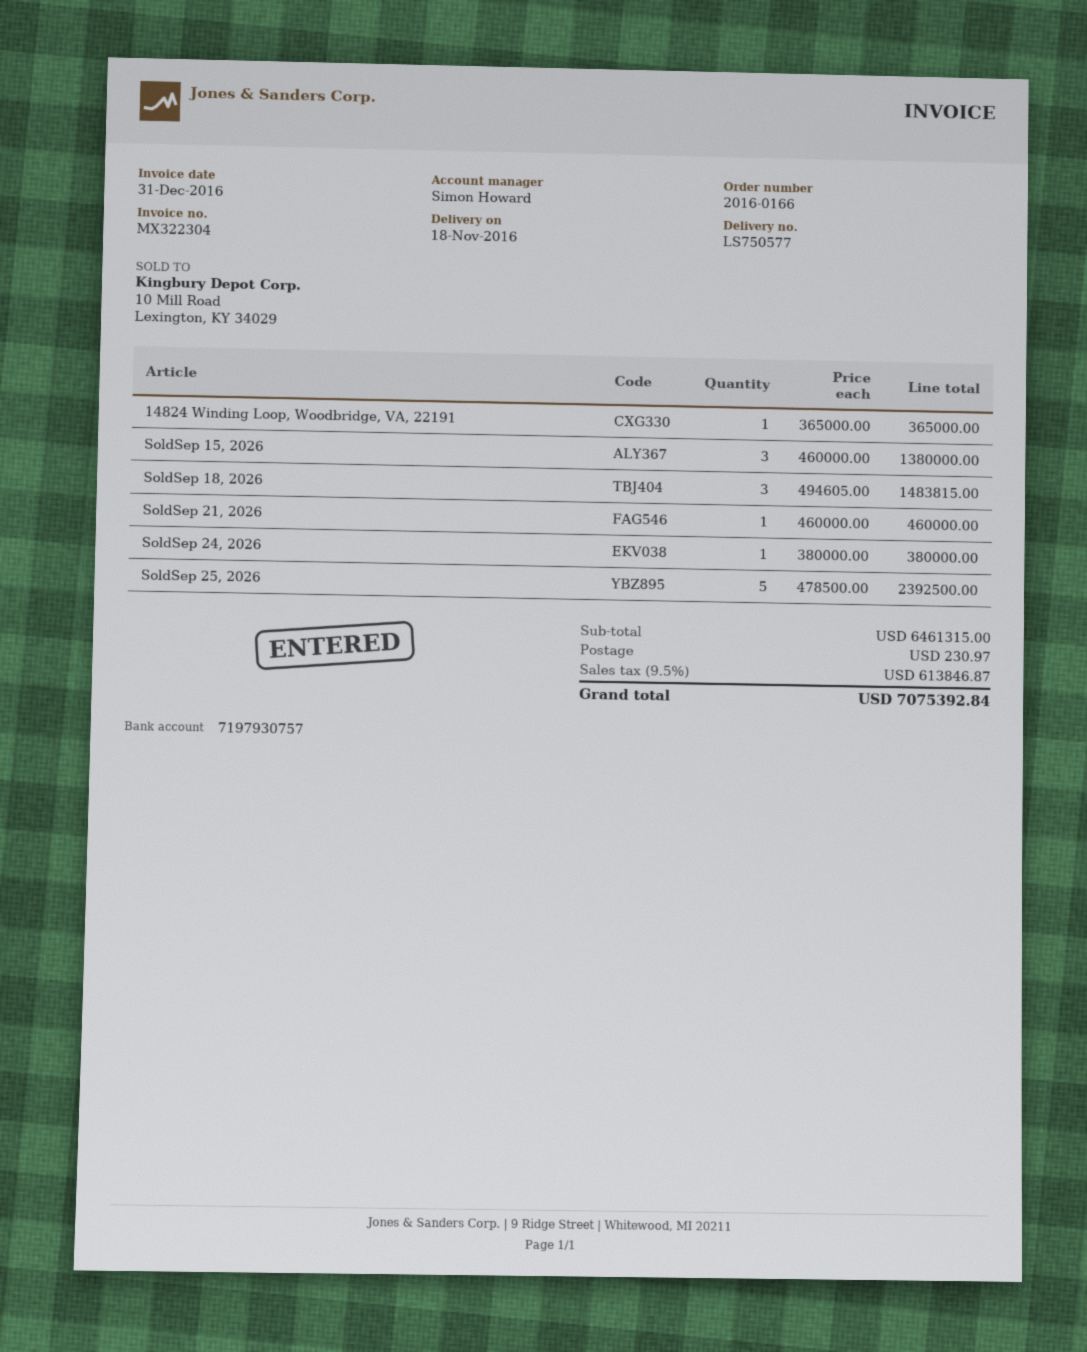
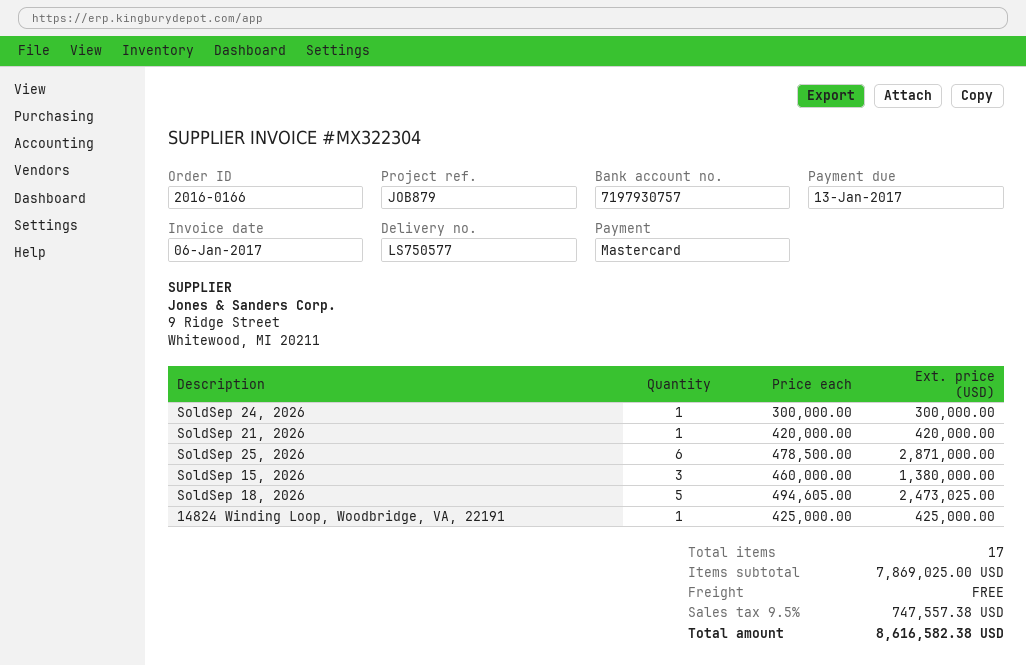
invoice date: 2016-12-31 -> 2017-01-06
14824 Winding Loop, Woodbridge, VA, 22191: 1 x 365000.00 = 365000.00 -> 1 x 425000.00 = 425000.00
SoldSep 18, 2026: 3 x 494605.00 = 1483815.00 -> 5 x 494605.00 = 2473025.00
SoldSep 21, 2026: 1 x 460000.00 = 460000.00 -> 1 x 420000.00 = 420000.00
SoldSep 24, 2026: 1 x 380000.00 = 380000.00 -> 1 x 300000.00 = 300000.00
SoldSep 25, 2026: 5 x 478500.00 = 2392500.00 -> 6 x 478500.00 = 2871000.00
subtotal: 6461315.00 -> 7869025.00
shipping: 230.97 -> 0.00
tax: 9.5% = 613846.87 -> 9.5% = 747557.38
total: 7075392.84 -> 8616582.38

